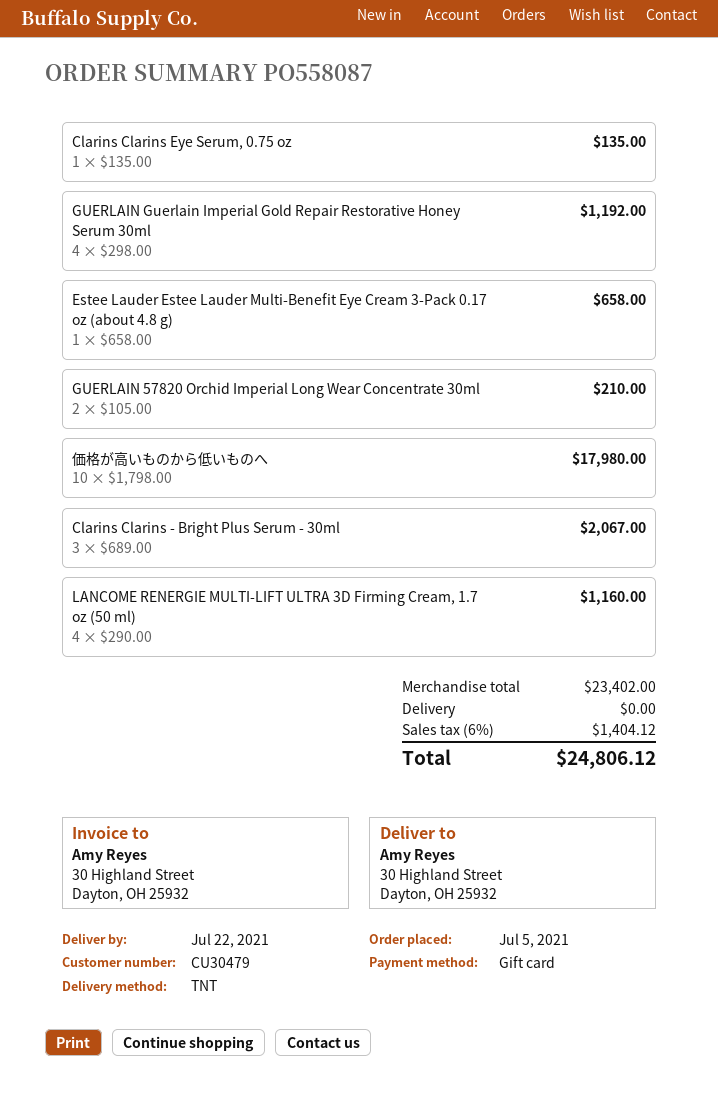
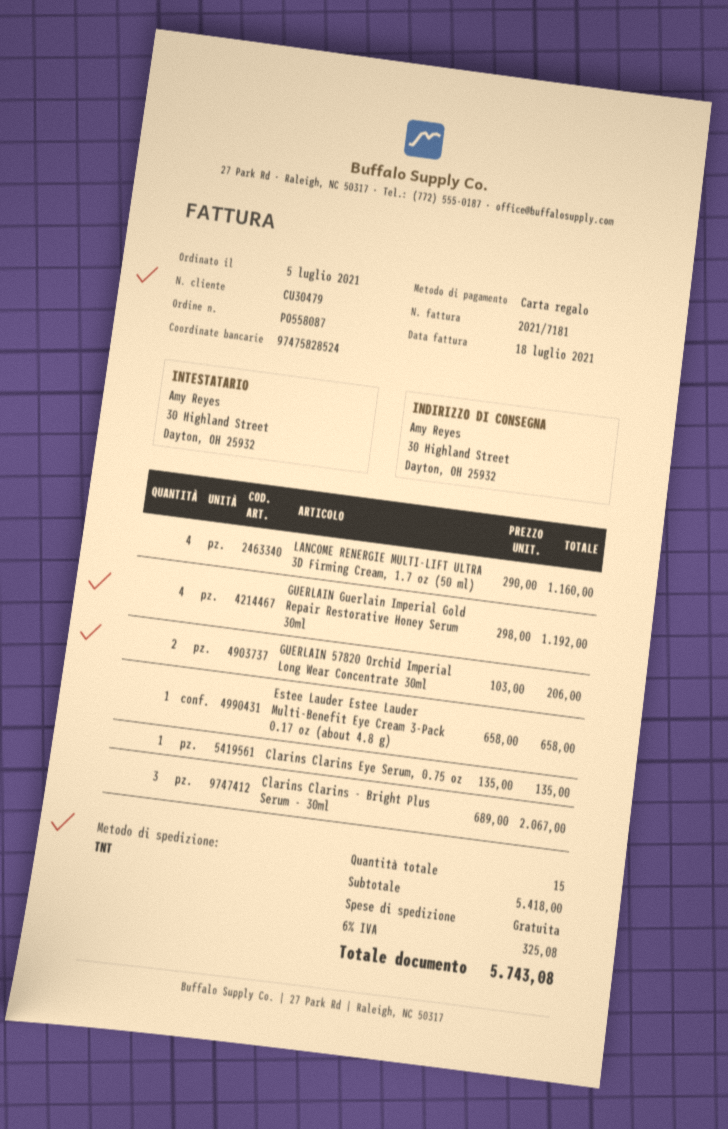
GUERLAIN 57820 Orchid Imperial Long Wear Concentrate 30ml: 2 x 105.00 = 210.00 -> 2 x 103.00 = 206.00
価格が高いものから低いものへ: 10 x 1798.00 = 17980.00 -> none
subtotal: 23402.00 -> 5418.00
tax: 6% = 1404.12 -> 6% = 325.08
total: 24806.12 -> 5743.08

